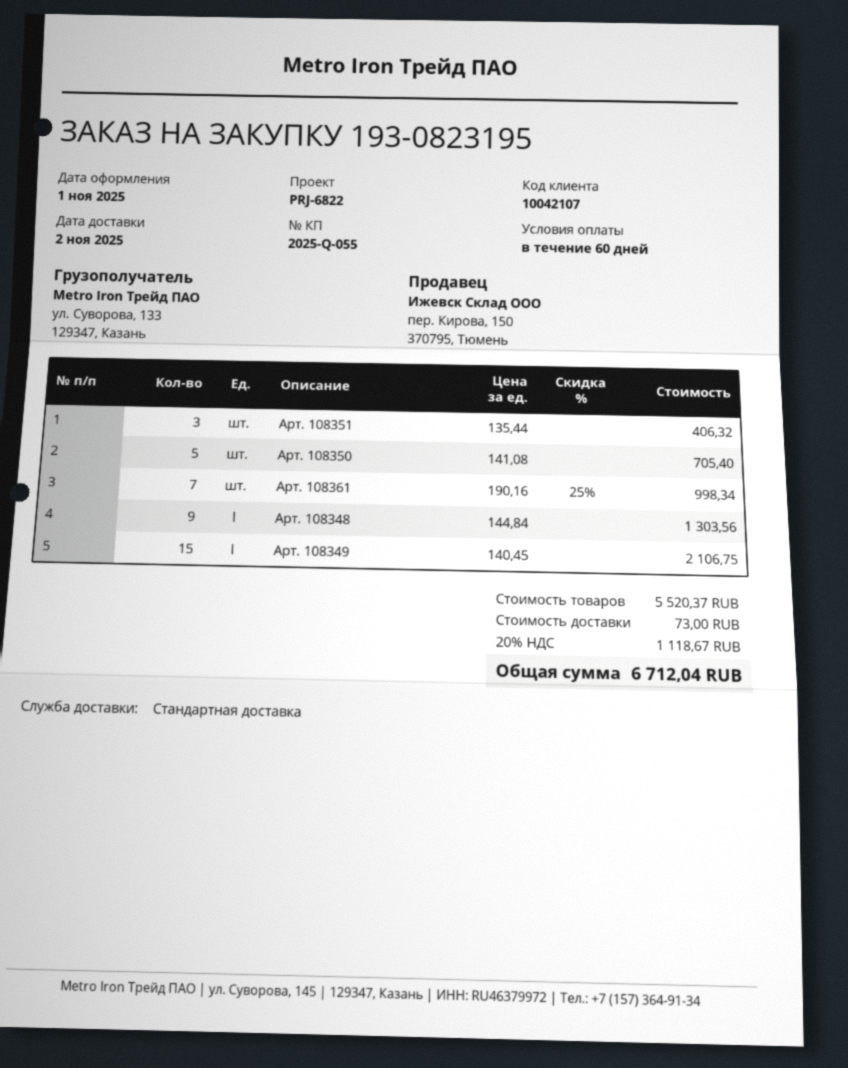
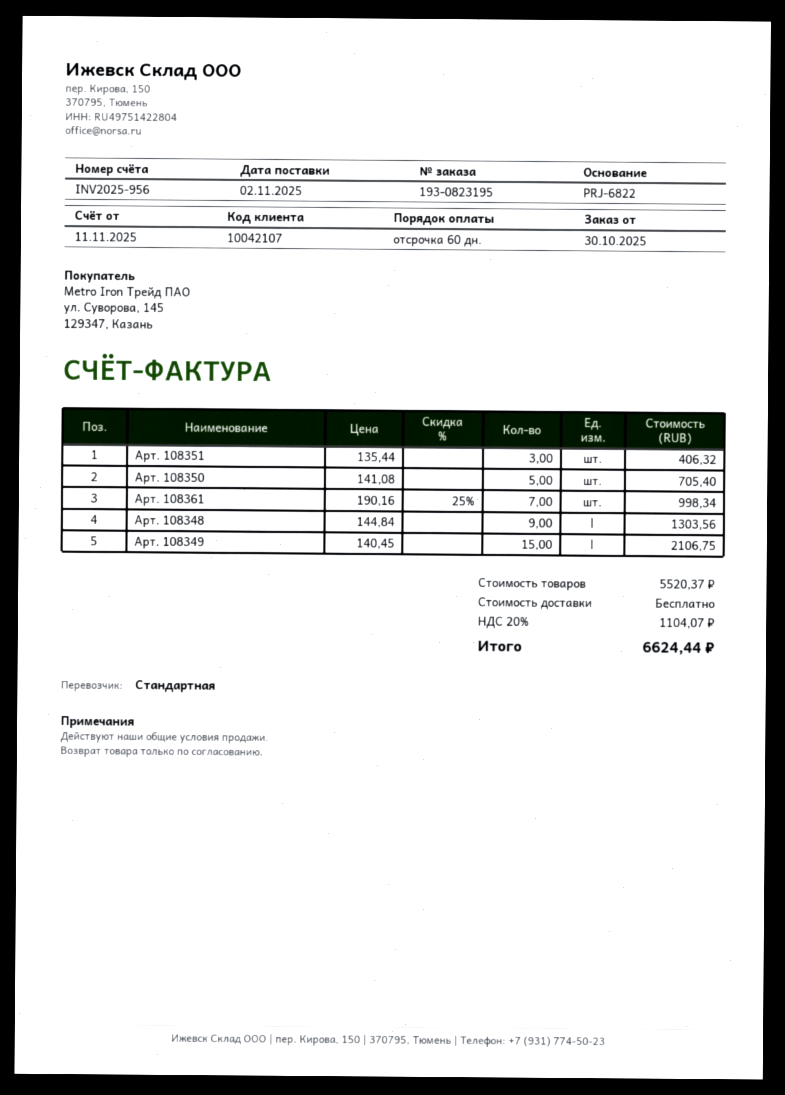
order date: 2025-11-01 -> 2025-10-30
shipping: 73.00 -> 0.00
tax: 20% = 1118.67 -> 20% = 1104.07
total: 6712.04 -> 6624.44

